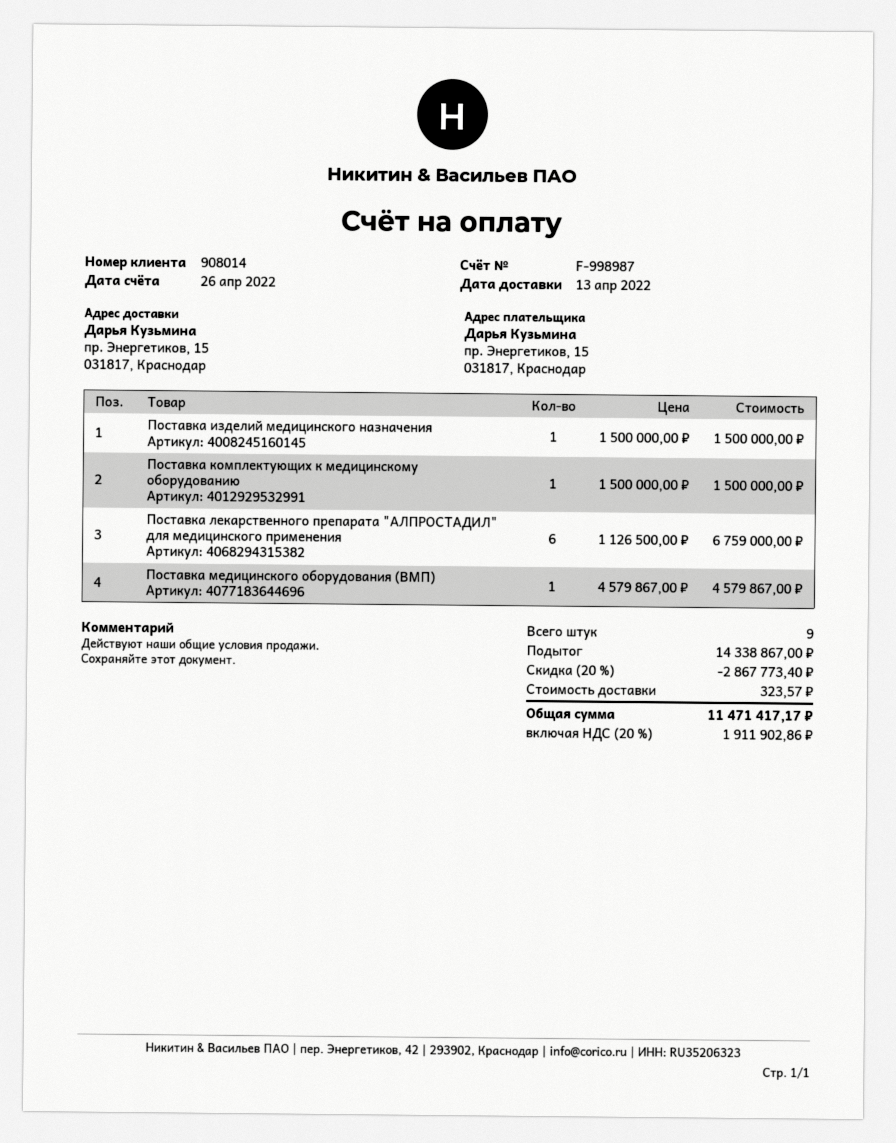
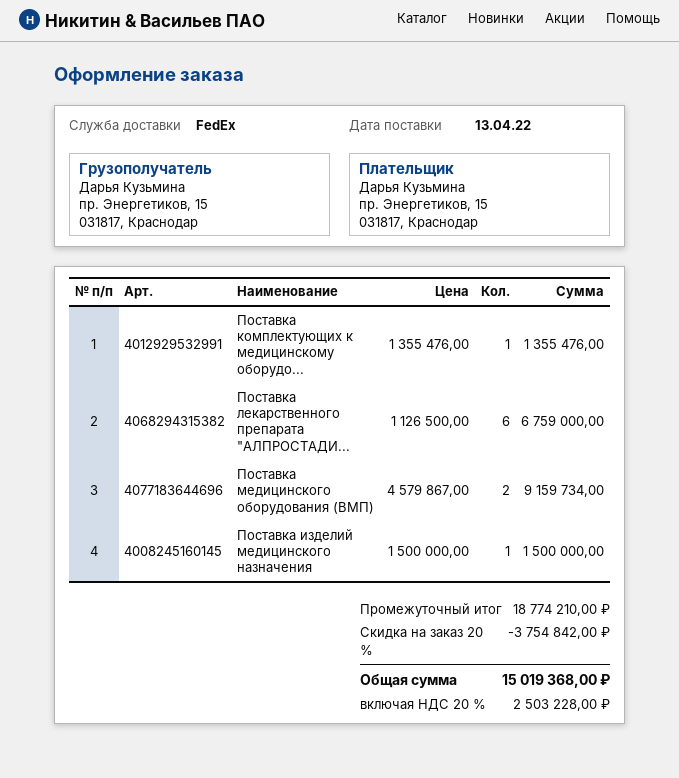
Поставка комплектующих к медицинскому оборудованию: 1 x 1500000.00 = 1500000.00 -> 1 x 1355476.00 = 1355476.00
Поставка медицинского оборудования (ВМП): 1 x 4579867.00 = 4579867.00 -> 2 x 4579867.00 = 9159734.00
subtotal: 14338867.00 -> 18774210.00
discount: 20% = 2867773.40 -> 20% = 3754842.00
shipping: 323.57 -> none
tax: 20% = 1911902.86 -> 20% = 2503228.00
total: 11471417.17 -> 15019368.00

